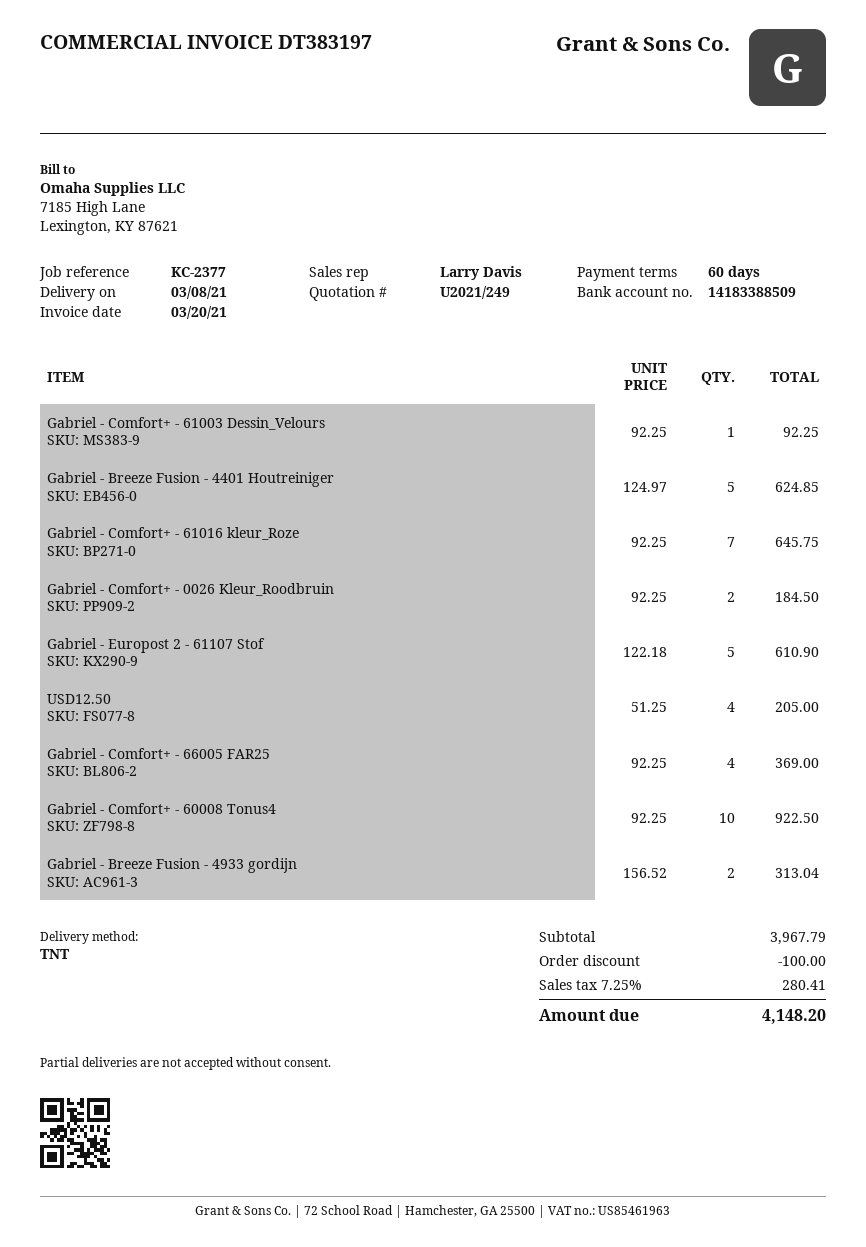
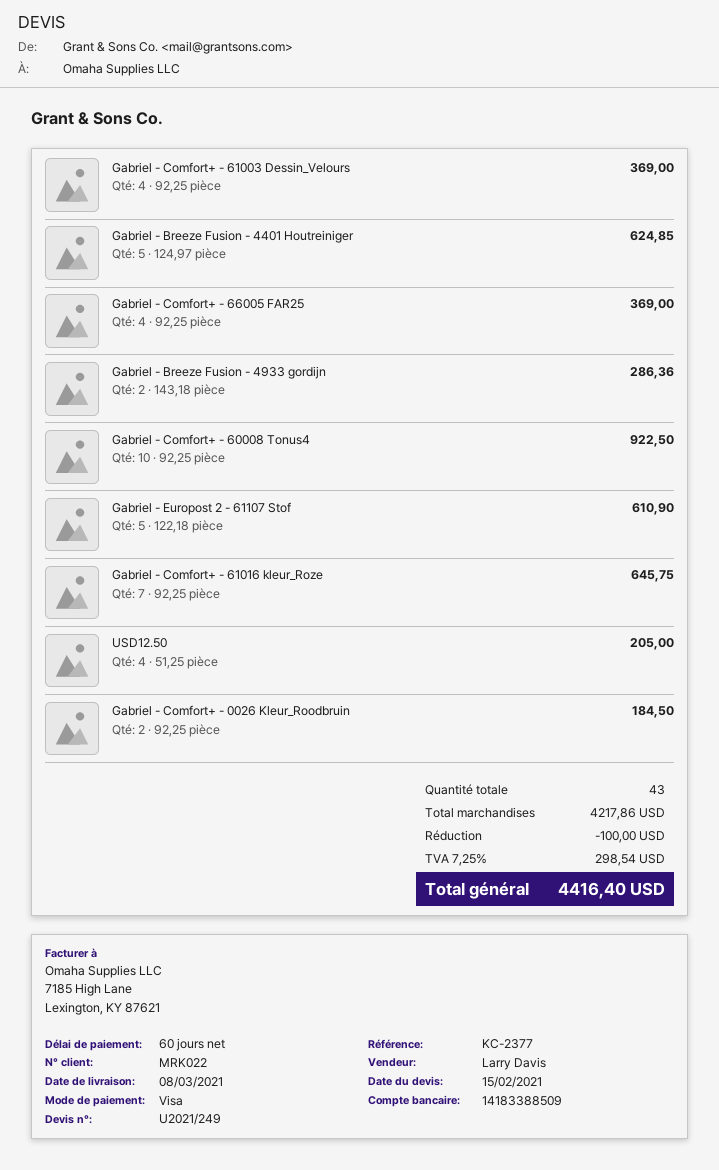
Gabriel - Comfort+ - 61003 Dessin_Velours: 1 x 92.25 = 92.25 -> 4 x 92.25 = 369.00
Gabriel - Breeze Fusion - 4933 gordijn: 2 x 156.52 = 313.04 -> 2 x 143.18 = 286.36
subtotal: 3967.79 -> 4217.86
tax: 7.25% = 280.41 -> 7.25% = 298.54
total: 4148.20 -> 4416.40

